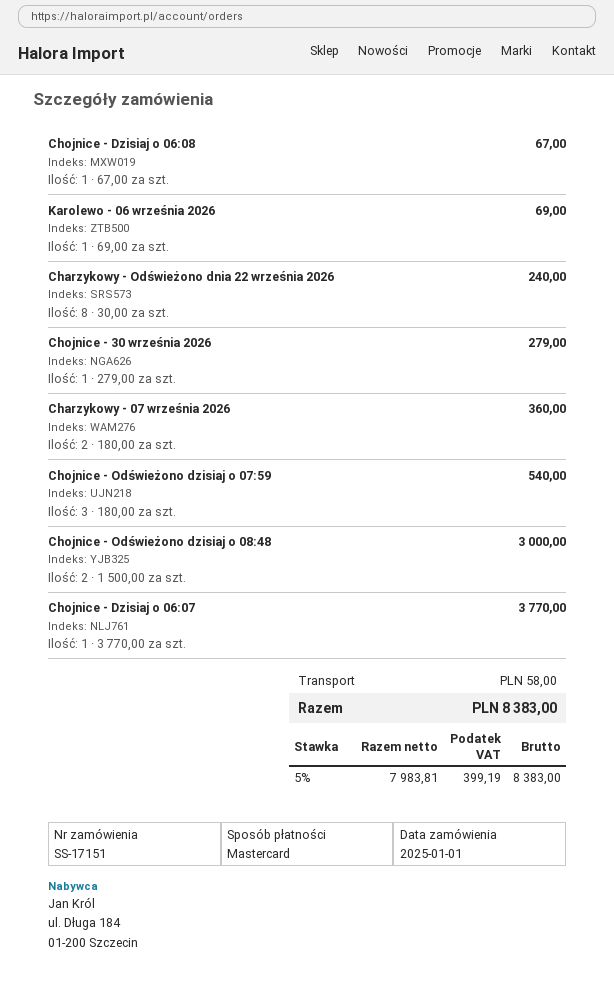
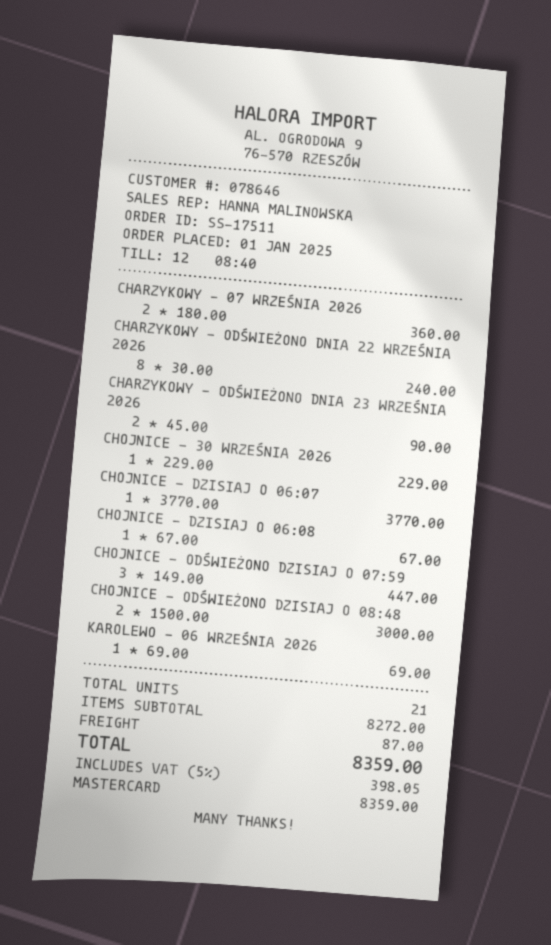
order number: SS-17151 -> SS-17511
Chojnice - 30 września 2026: 1 x 279.00 = 279.00 -> 1 x 229.00 = 229.00
Chojnice - Odświeżono dzisiaj o 07:59: 3 x 180.00 = 540.00 -> 3 x 149.00 = 447.00
CHARZYKOWY - ODŚWIEŻONO DNIA 23 WRZEŚNIA 2026: none -> 2 x 45.00 = 90.00
shipping: 58.00 -> 87.00
tax: 5% = 399.19 -> 5% = 398.05
total: 8383.00 -> 8359.00

